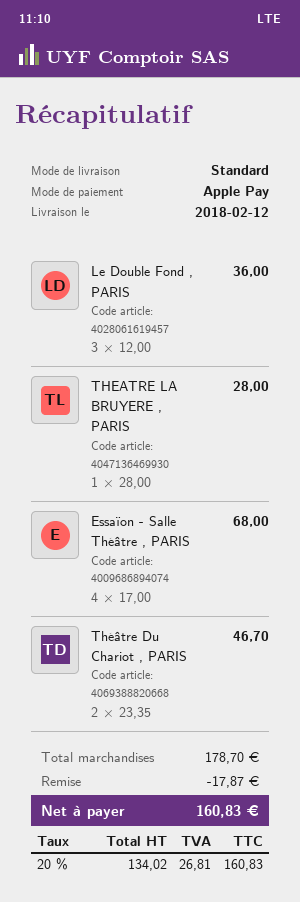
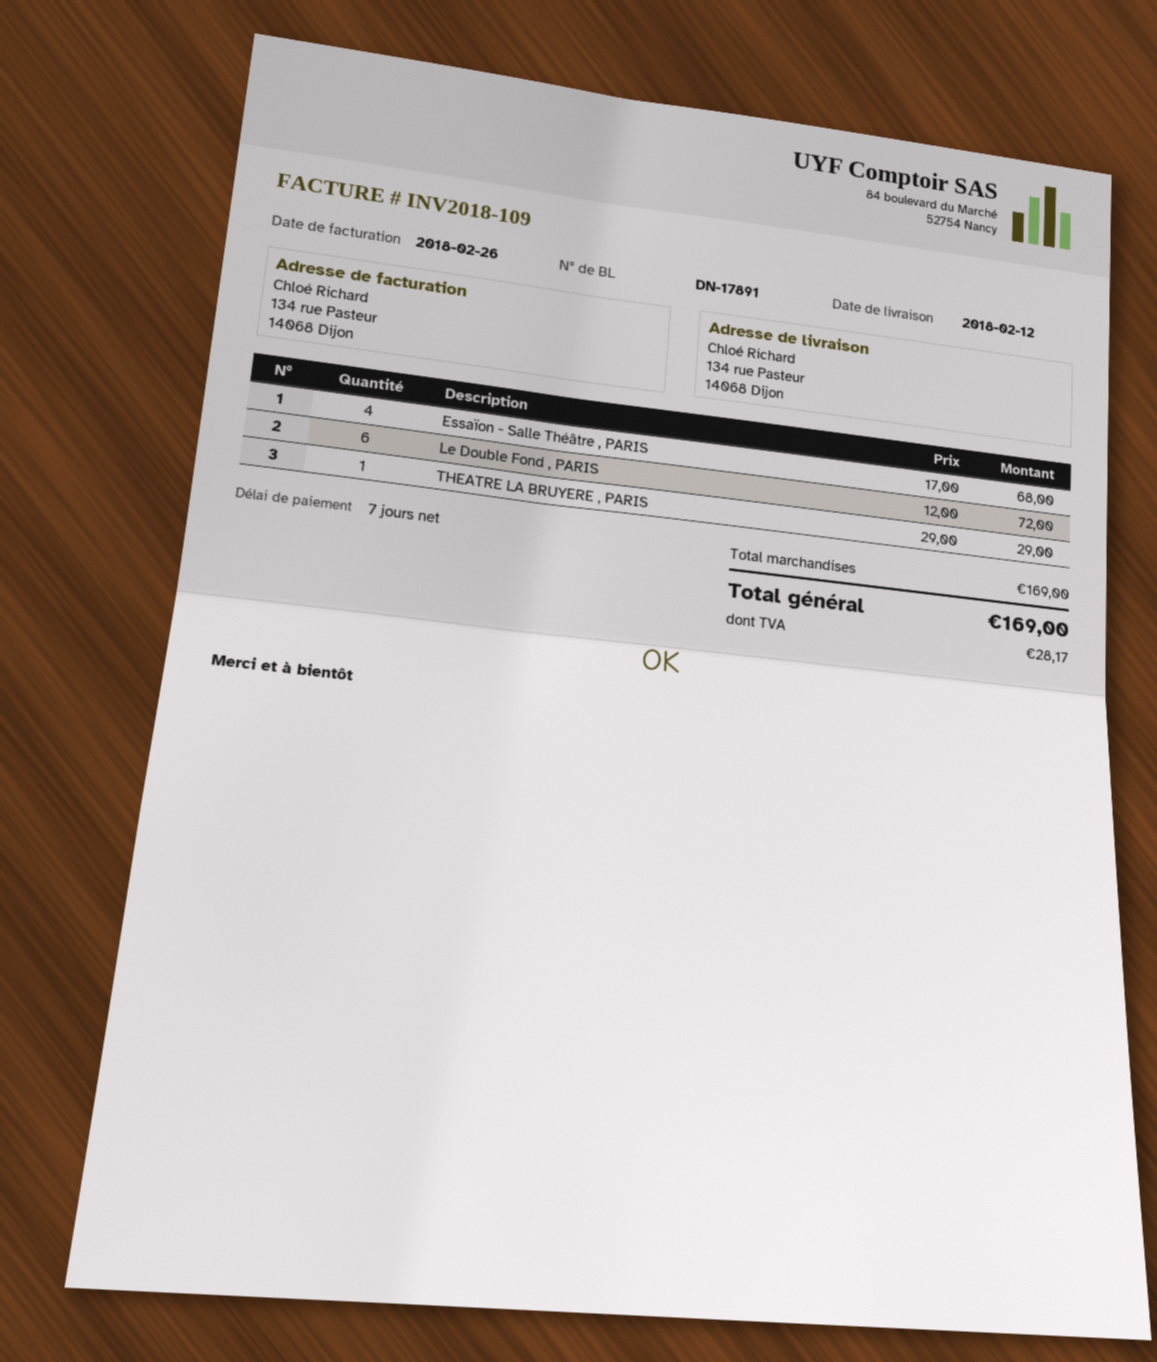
Le Double Fond , PARIS: 3 x 12.00 = 36.00 -> 6 x 12.00 = 72.00
THEATRE LA BRUYERE , PARIS: 1 x 28.00 = 28.00 -> 1 x 29.00 = 29.00
Théâtre Du Chariot , PARIS: 2 x 23.35 = 46.70 -> none
subtotal: 178.70 -> 169.00
discount: 17.87 -> none
tax: 26.81 -> 28.17
total: 160.83 -> 169.00

